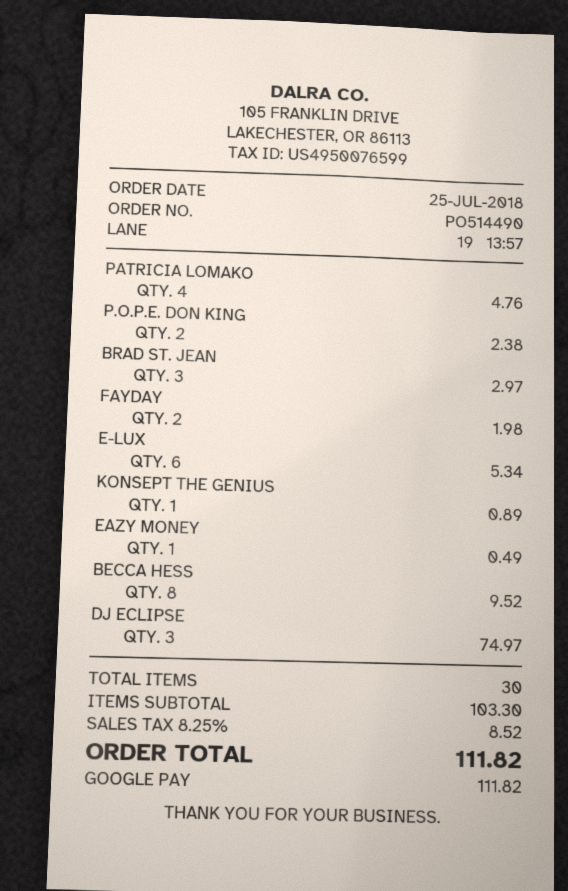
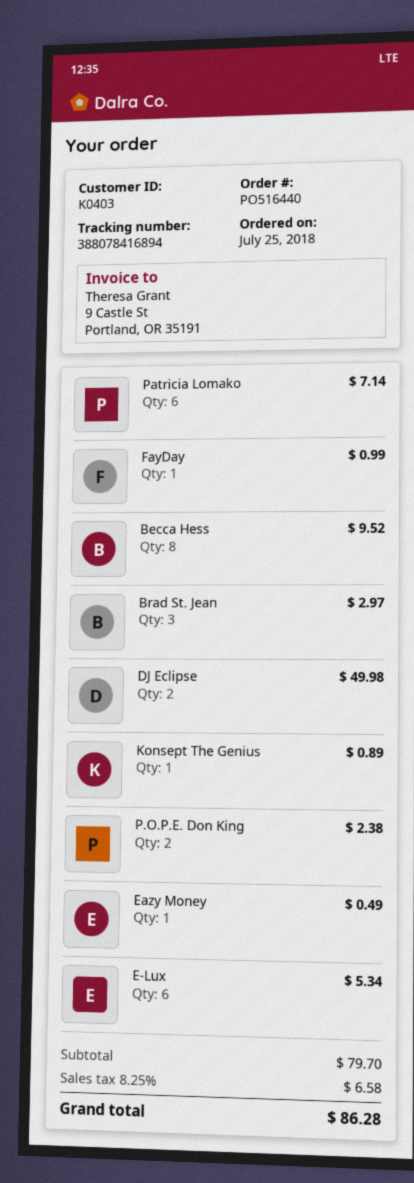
order number: PO514490 -> PO516440
PATRICIA LOMAKO: 4 for 4.76 -> 6 for 7.14
FAYDAY: 2 for 1.98 -> 1 for 0.99
DJ ECLIPSE: 3 for 74.97 -> 2 for 49.98
subtotal: 103.30 -> 79.70
tax: 8.25% = 8.52 -> 8.25% = 6.58
total: 111.82 -> 86.28

